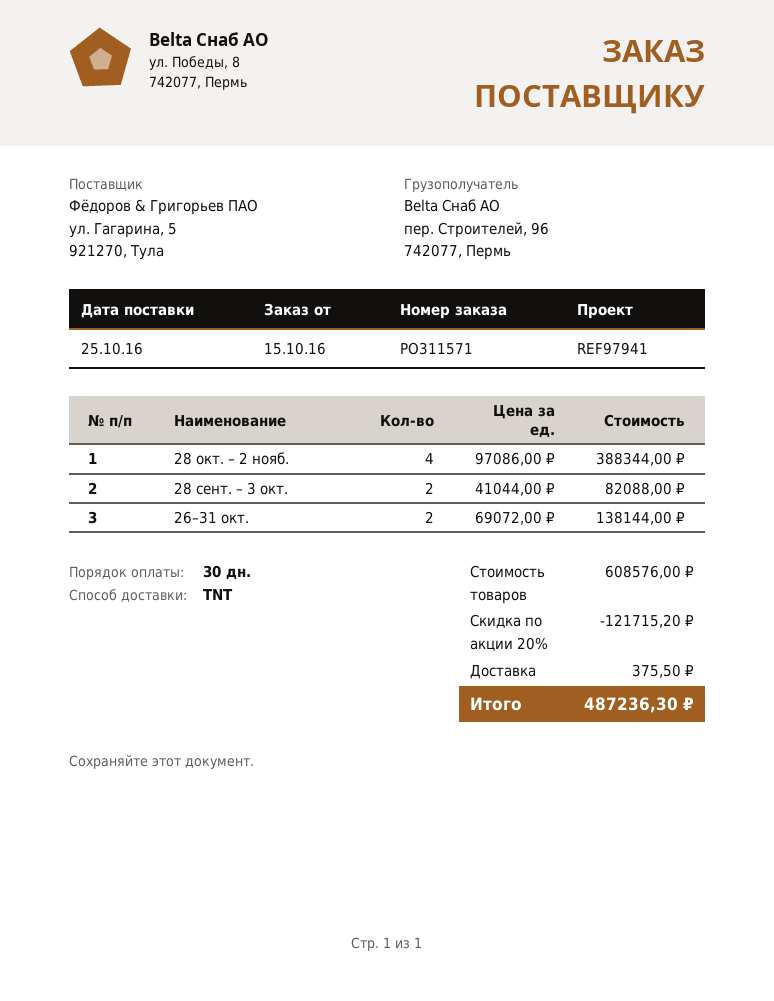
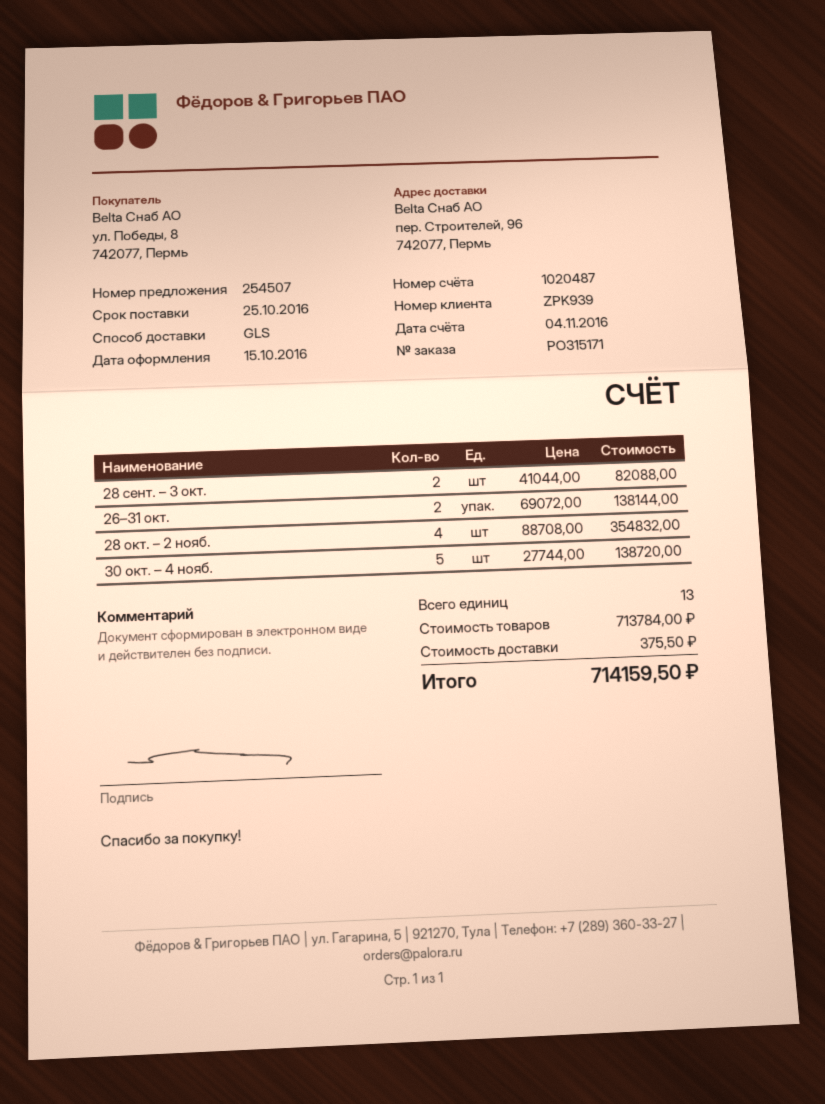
order number: PO311571 -> PO315171
shipping method: TNT -> GLS
28 окт. – 2 нояб.: 4 x 97086.00 = 388344.00 -> 4 x 88708.00 = 354832.00
30 окт. – 4 нояб.: none -> 5 x 27744.00 = 138720.00
subtotal: 608576.00 -> 713784.00
discount: 20% = 121715.20 -> none
total: 487236.30 -> 714159.50

